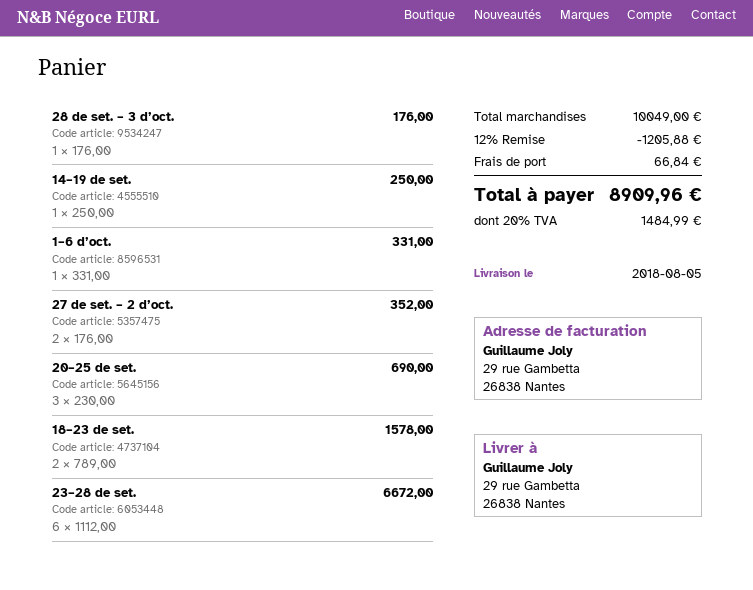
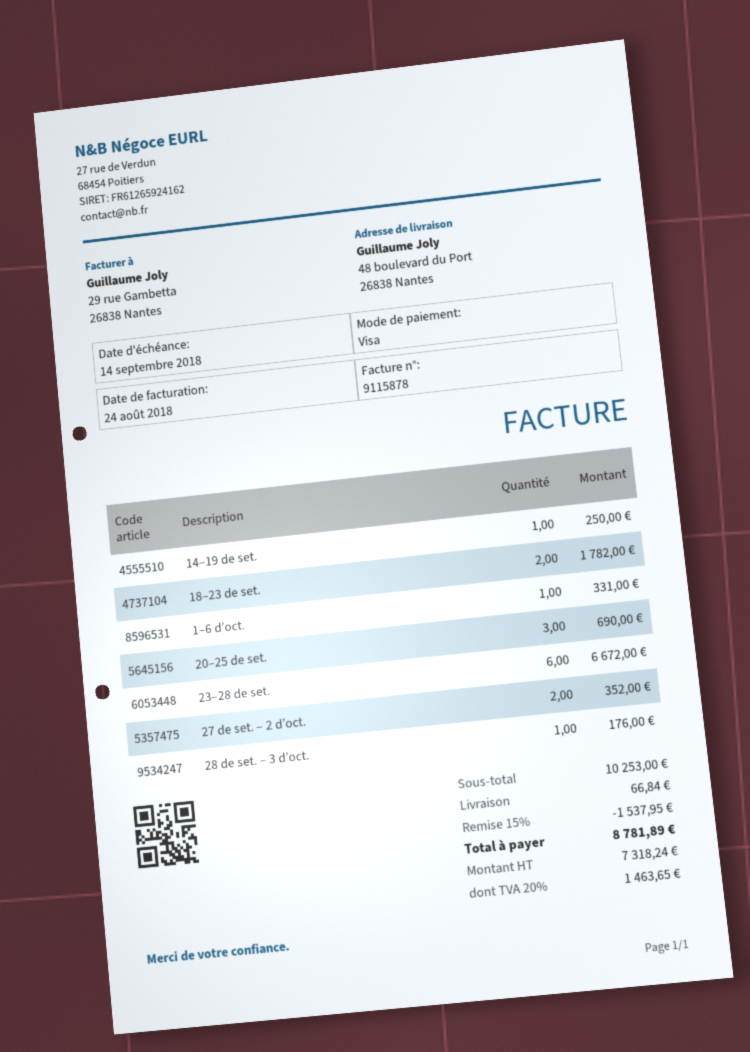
ship to: 29 rue Gambetta, 26838 Nantes -> 48 boulevard du Port, 26838 Nantes
18–23 de set.: 2 for 1578.00 -> 2 for 1782.00
subtotal: 10049.00 -> 10253.00
discount: 12% = 1205.88 -> 15% = 1537.95
tax: 20% = 1484.99 -> 20% = 1463.65
total: 8909.96 -> 8781.89

